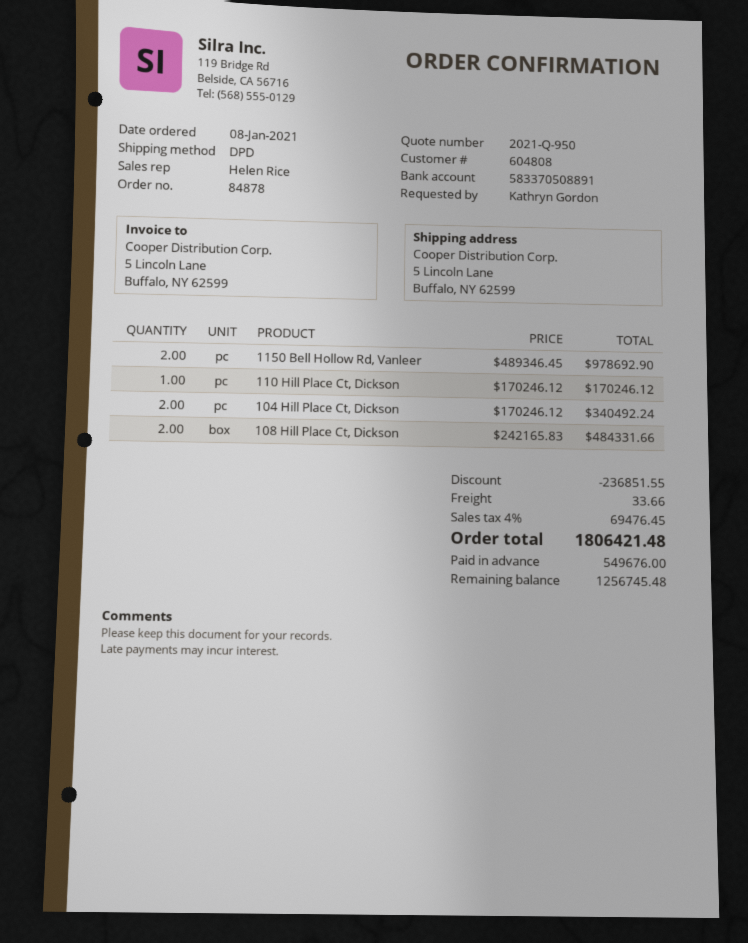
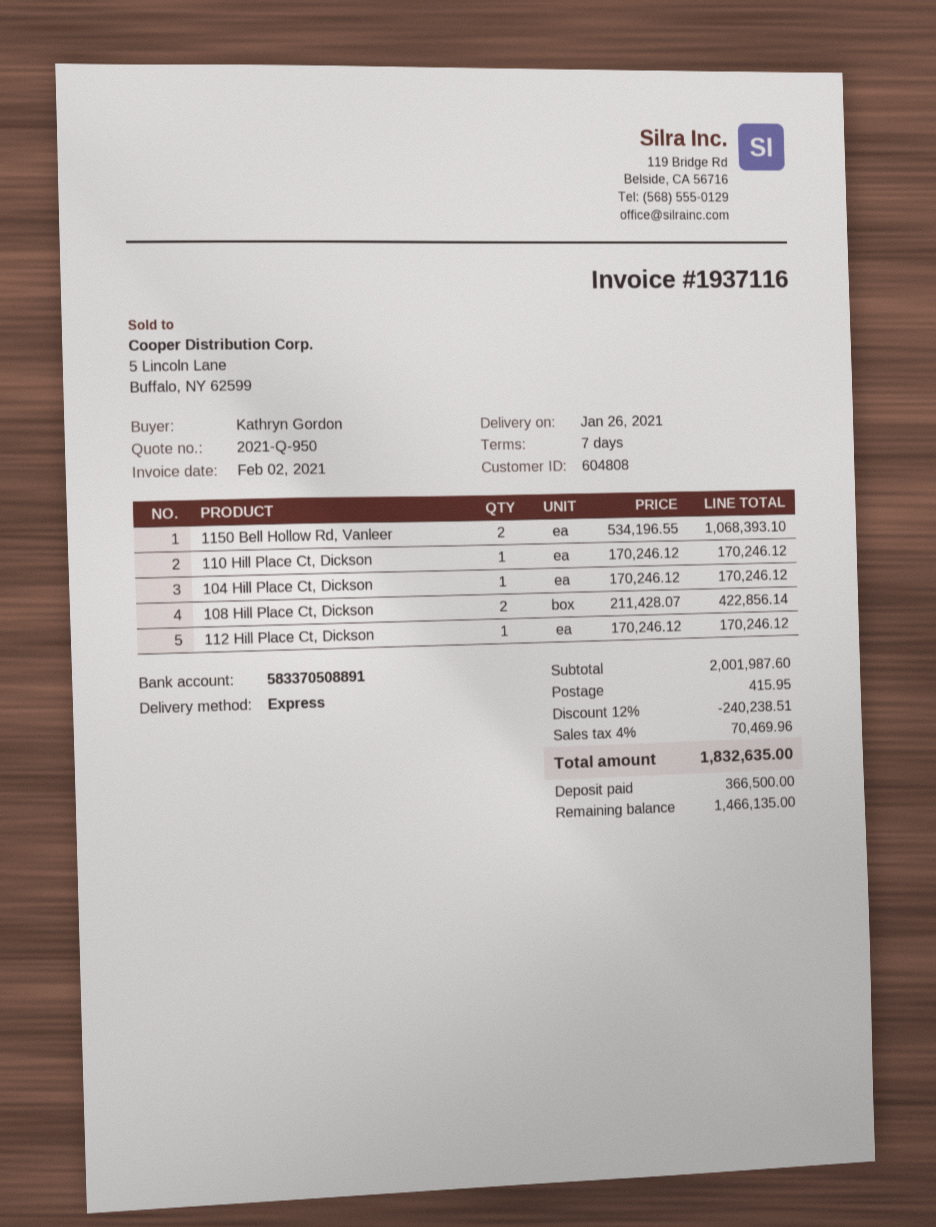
shipping method: DPD -> express
1150 Bell Hollow Rd, Vanleer: 2 x 489346.45 = 978692.90 -> 2 x 534196.55 = 1068393.10
104 Hill Place Ct, Dickson: 2 x 170246.12 = 340492.24 -> 1 x 170246.12 = 170246.12
108 Hill Place Ct, Dickson: 2 x 242165.83 = 484331.66 -> 2 x 211428.07 = 422856.14
112 Hill Place Ct, Dickson: none -> 1 x 170246.12 = 170246.12
discount: 236851.55 -> 240238.51
shipping: 33.66 -> 415.95
tax: 4% = 69476.45 -> 4% = 70469.96
total: 1806421.48 -> 1832635.00
deposit: 549676.00 -> 366500.00
balance: 1256745.48 -> 1466135.00

